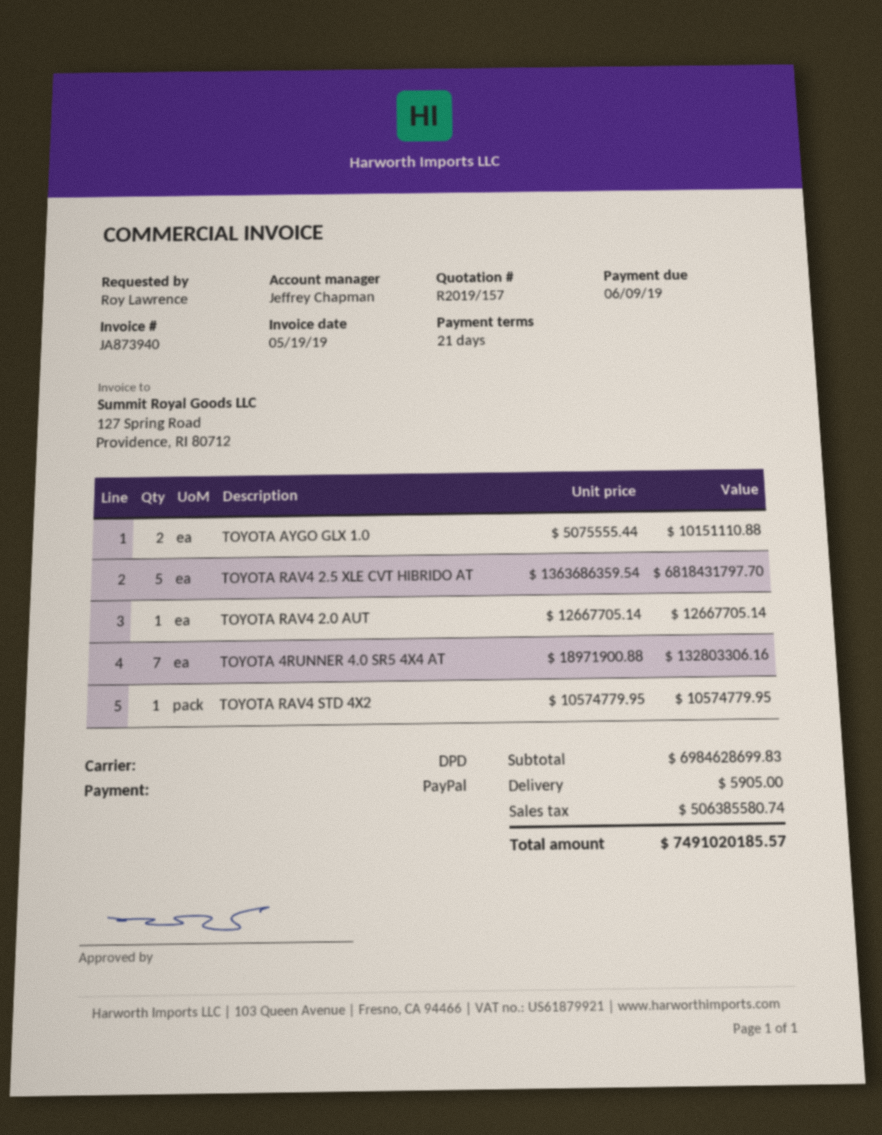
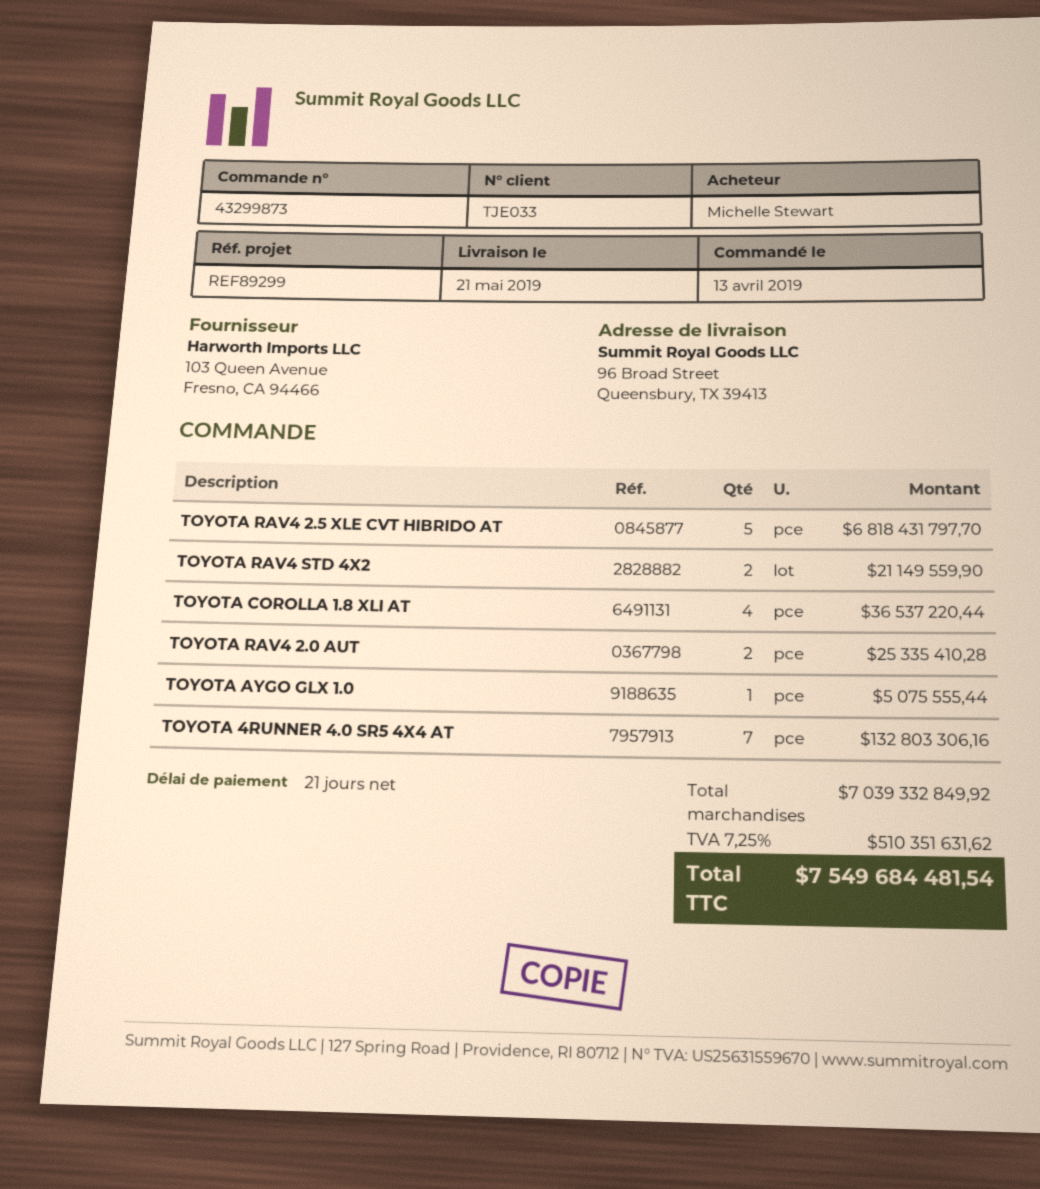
ordered by: Roy Lawrence -> Michelle Stewart
TOYOTA AYGO GLX 1.0: 2 for 10151110.88 -> 1 for 5075555.44
TOYOTA RAV4 2.0 AUT: 1 for 12667705.14 -> 2 for 25335410.28
TOYOTA RAV4 STD 4X2: 1 for 10574779.95 -> 2 for 21149559.90
TOYOTA COROLLA 1.8 XLI AT: none -> 4 for 36537220.44
subtotal: 6984628699.83 -> 7039332849.92
shipping: 5905.00 -> none
tax: 506385580.74 -> 510351631.62
total: 7491020185.57 -> 7549684481.54

